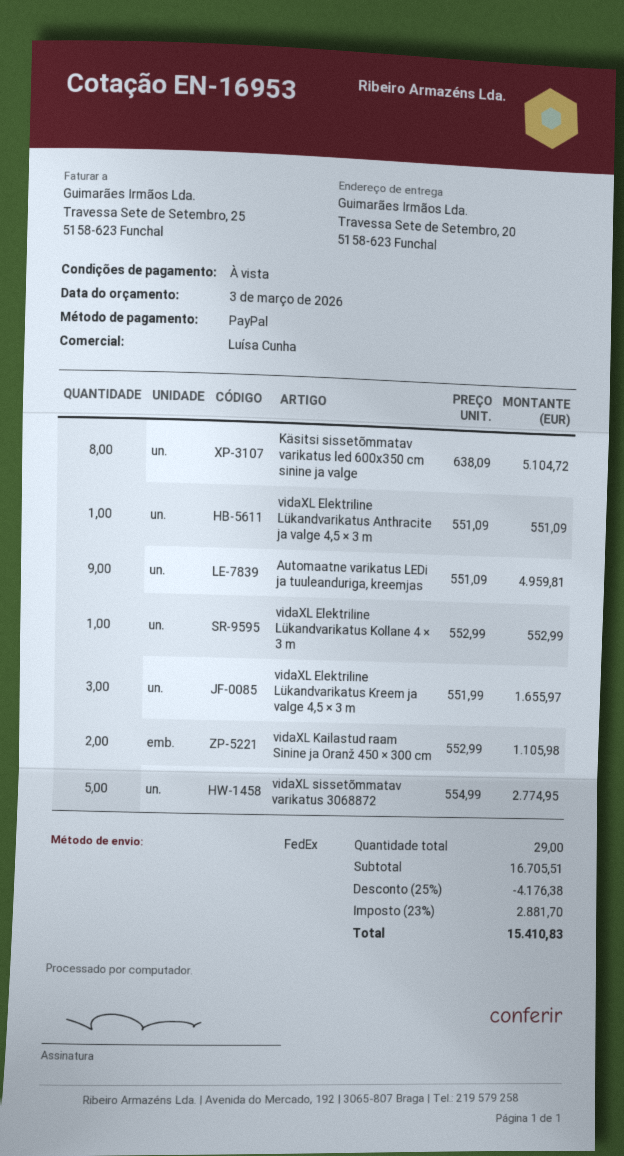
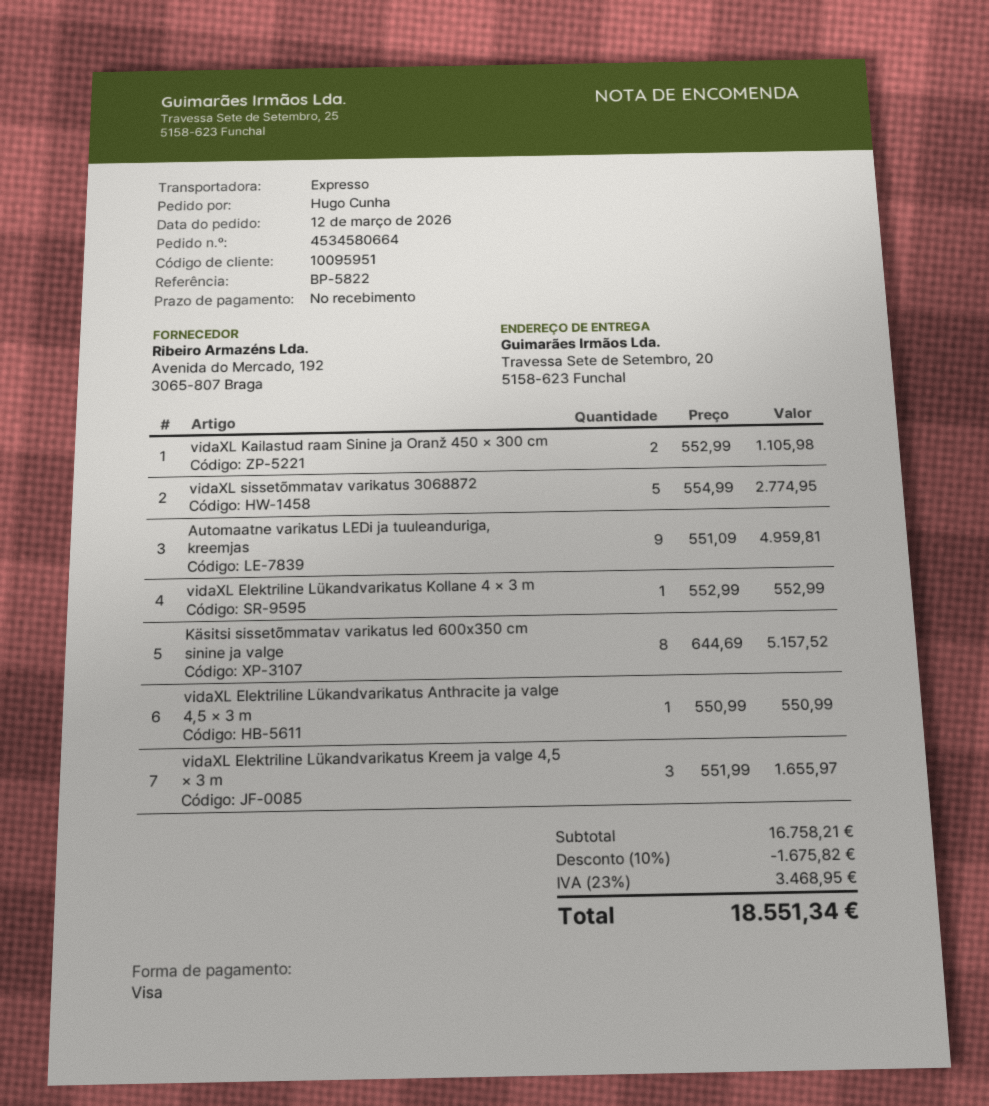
payment method: PayPal -> Visa
shipping method: FedEx -> express
Käsitsi sissetõmmatav varikatus led 600x350 cm sinine ja valge: 8 x 638.09 = 5104.72 -> 8 x 644.69 = 5157.52
vidaXL Elektriline Lükandvarikatus Anthracite ja valge 4,5 × 3 m: 1 x 551.09 = 551.09 -> 1 x 550.99 = 550.99
subtotal: 16705.51 -> 16758.21
discount: 25% = 4176.38 -> 10% = 1675.82
tax: 23% = 2881.70 -> 23% = 3468.95
total: 15410.83 -> 18551.34

